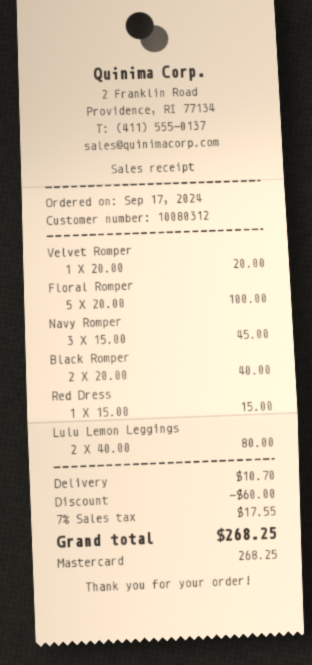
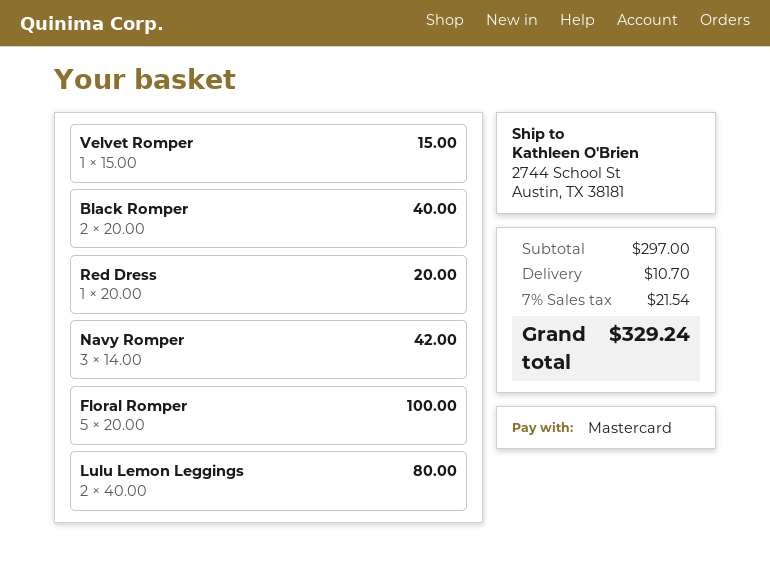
Velvet Romper: 1 x 20.00 = 20.00 -> 1 x 15.00 = 15.00
Navy Romper: 3 x 15.00 = 45.00 -> 3 x 14.00 = 42.00
Red Dress: 1 x 15.00 = 15.00 -> 1 x 20.00 = 20.00
discount: 60.00 -> none
tax: 7% = 17.55 -> 7% = 21.54
total: 268.25 -> 329.24

